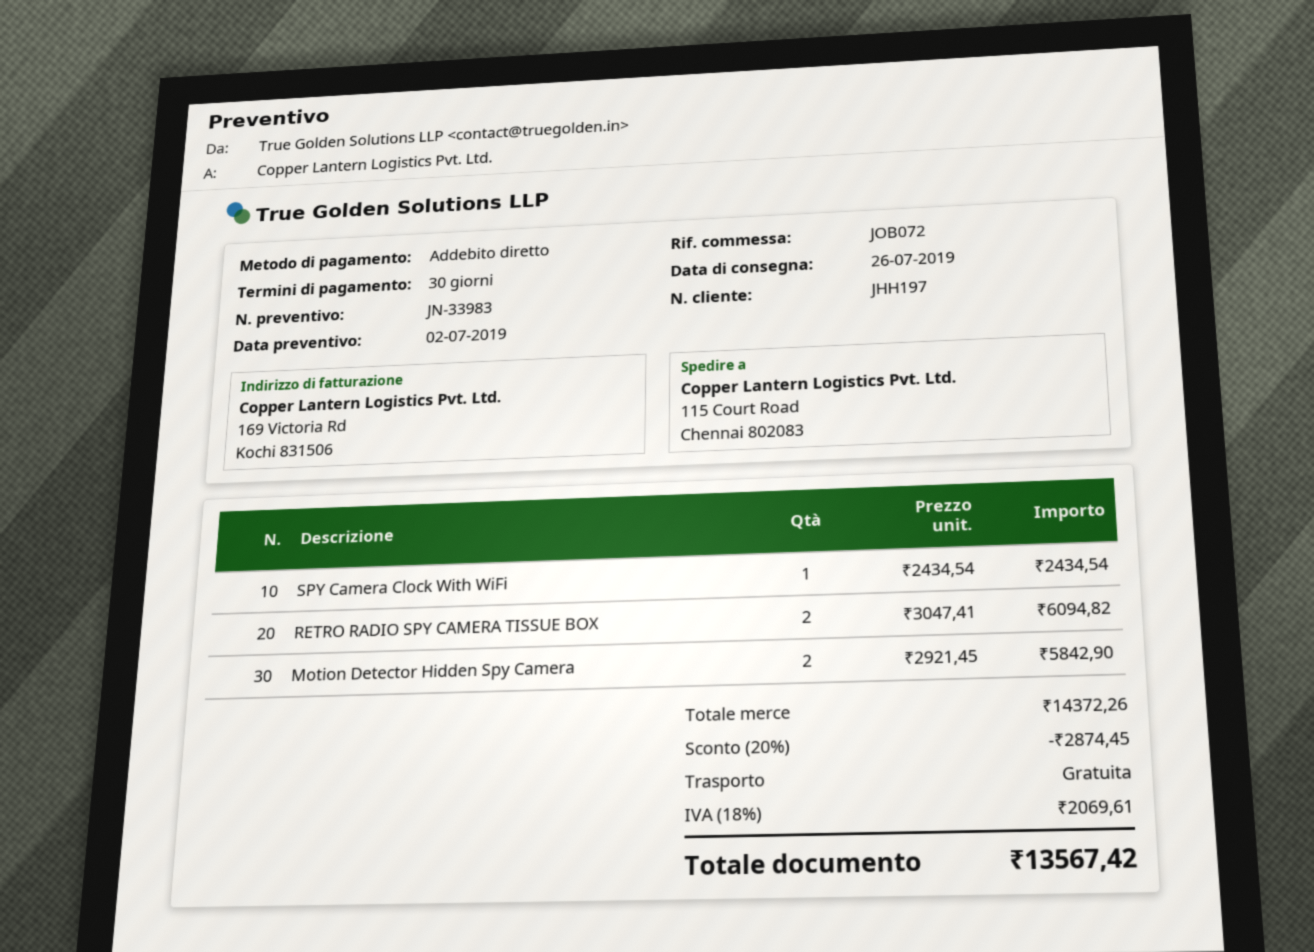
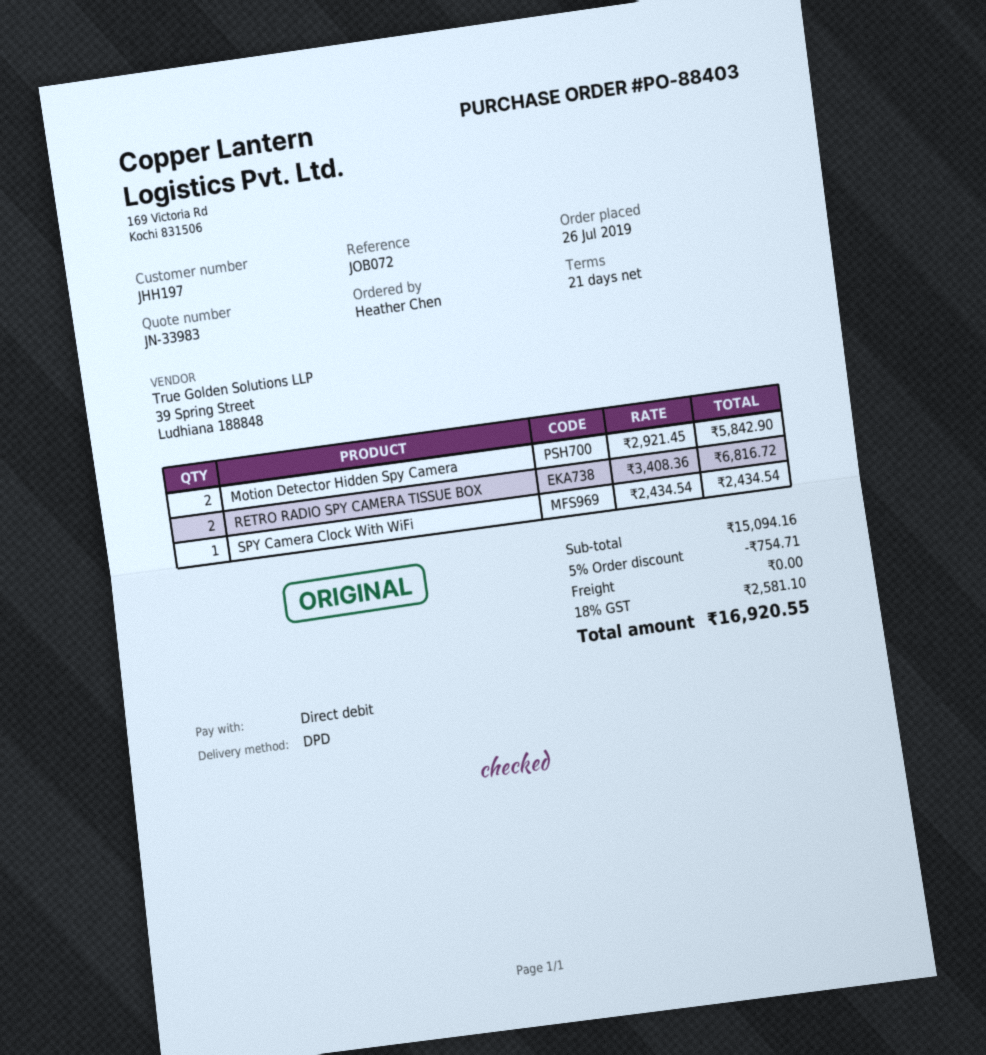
payment terms: 30 days -> 21 days
RETRO RADIO SPY CAMERA TISSUE BOX: 2 x 3047.41 = 6094.82 -> 2 x 3408.36 = 6816.72
subtotal: 14372.26 -> 15094.16
discount: 20% = 2874.45 -> 5% = 754.71
tax: 18% = 2069.61 -> 18% = 2581.10
total: 13567.42 -> 16920.55

